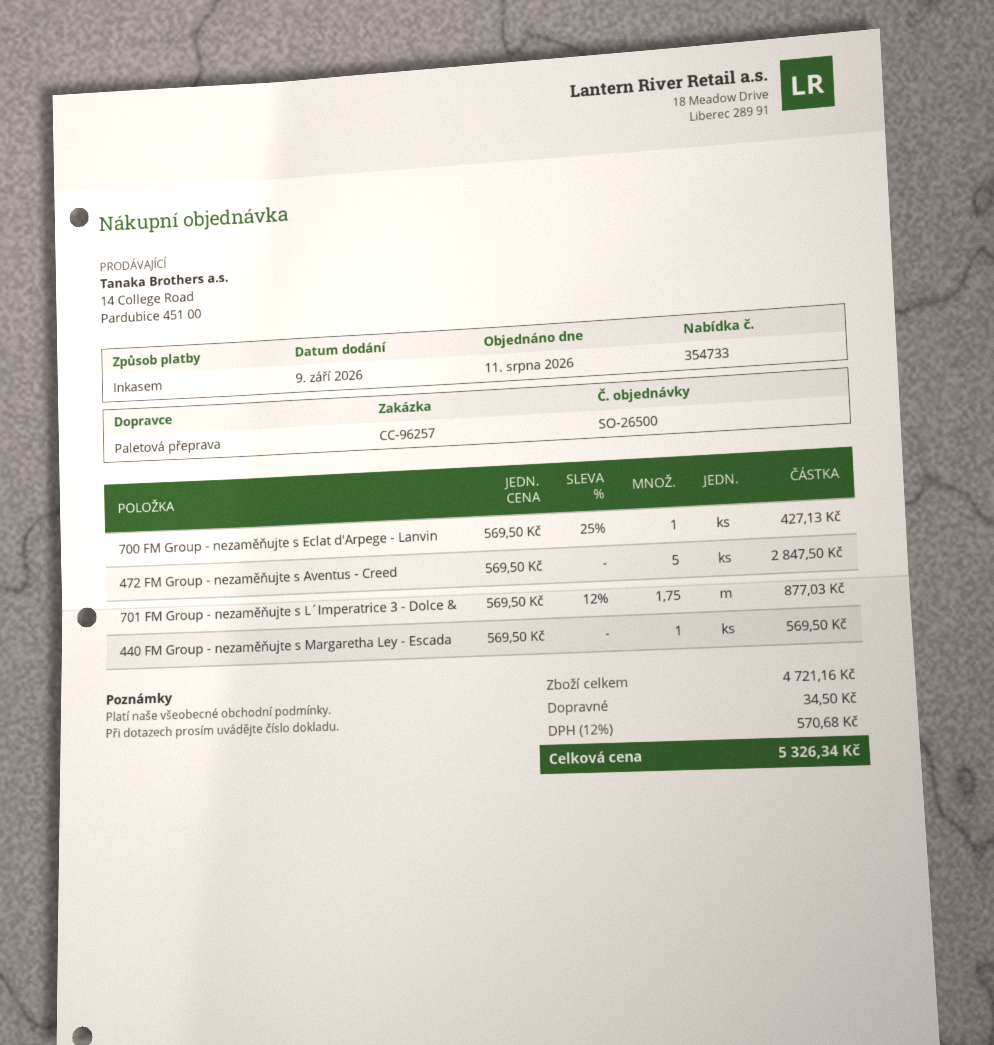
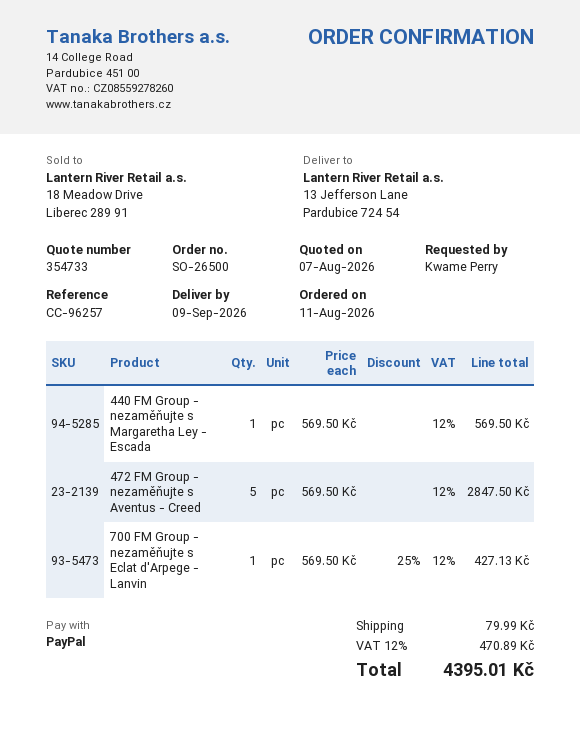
payment method: direct debit -> PayPal
701 FM Group - nezaměňujte s L´Imperatrice 3 - Dolce &: 1.75 x 569.50 - 12% = 877.03 -> none
shipping: 34.50 -> 79.99
tax: 12% = 570.68 -> 12% = 470.89
total: 5326.34 -> 4395.01

